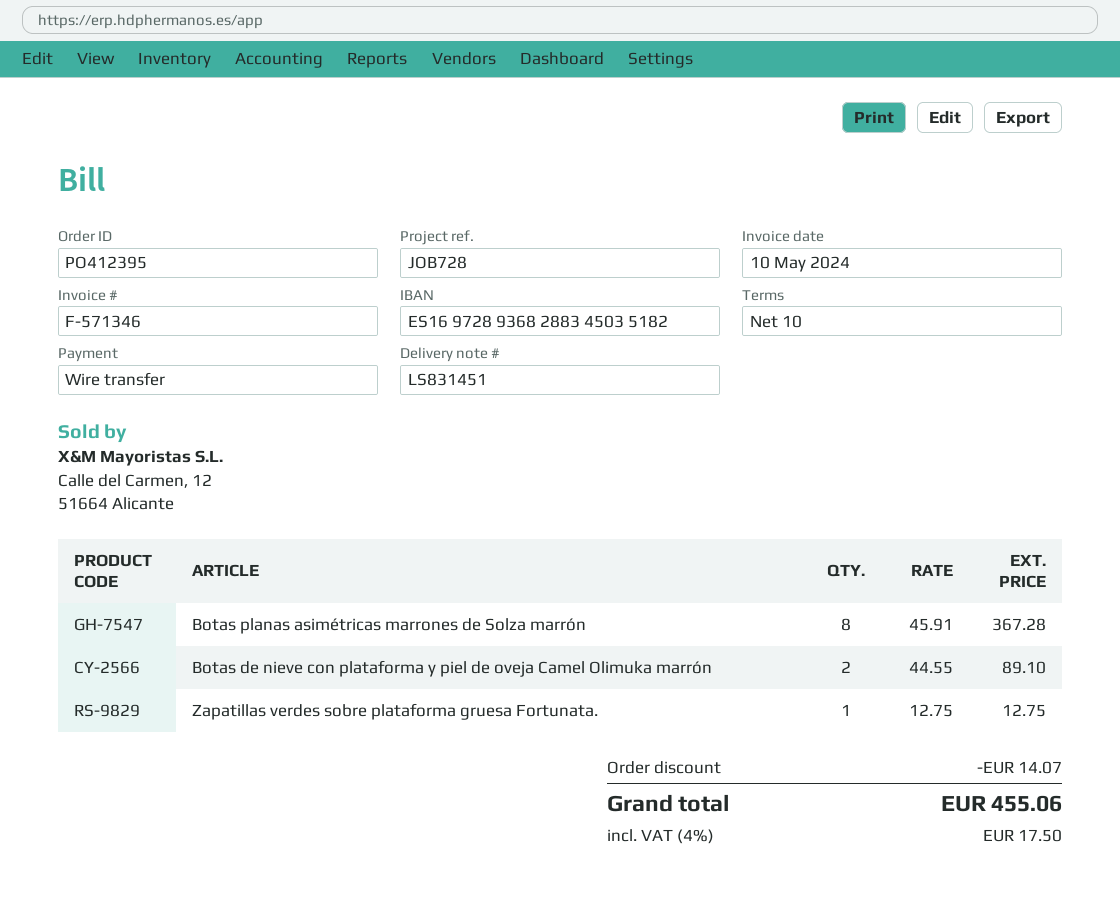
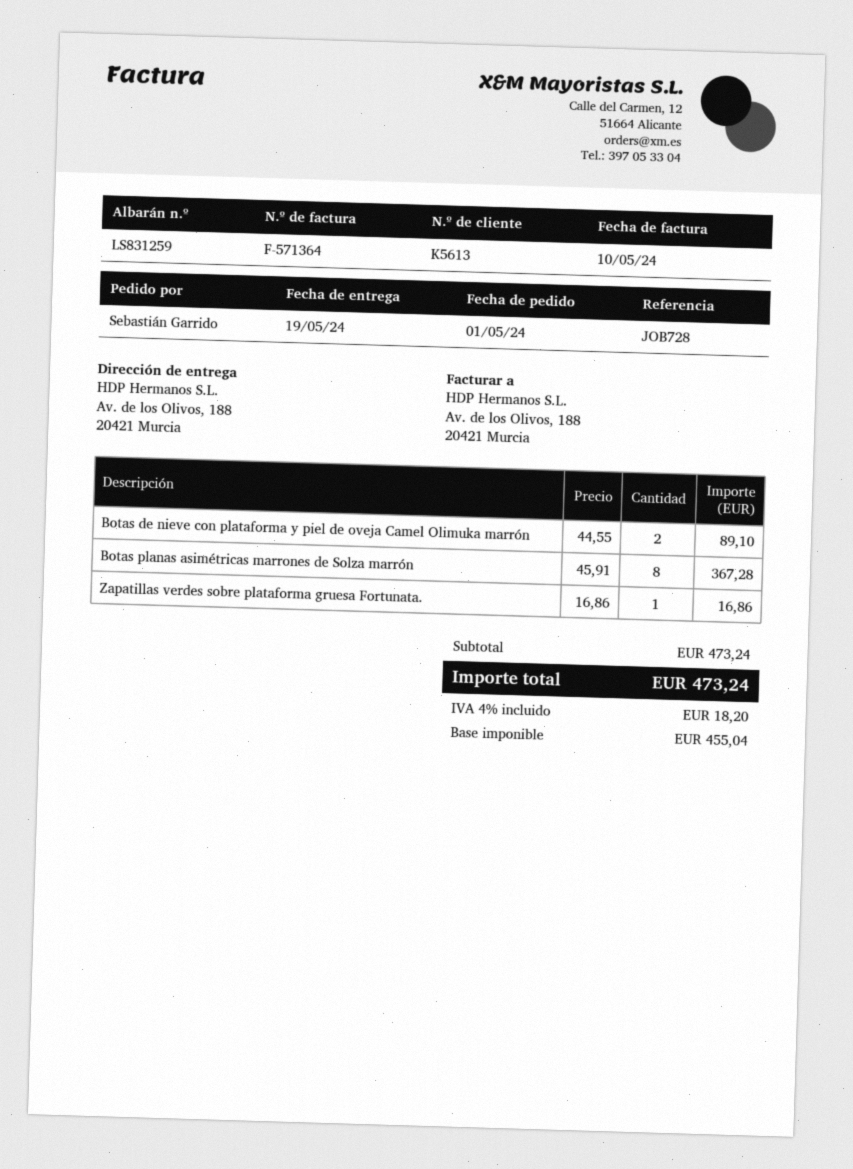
delivery note number: LS831451 -> LS831259
invoice number: F-571346 -> F-571364
Zapatillas verdes sobre plataforma gruesa Fortunata.: 1 x 12.75 = 12.75 -> 1 x 16.86 = 16.86
discount: 14.07 -> none
tax: 4% = 17.50 -> 4% = 18.20
total: 455.06 -> 473.24

